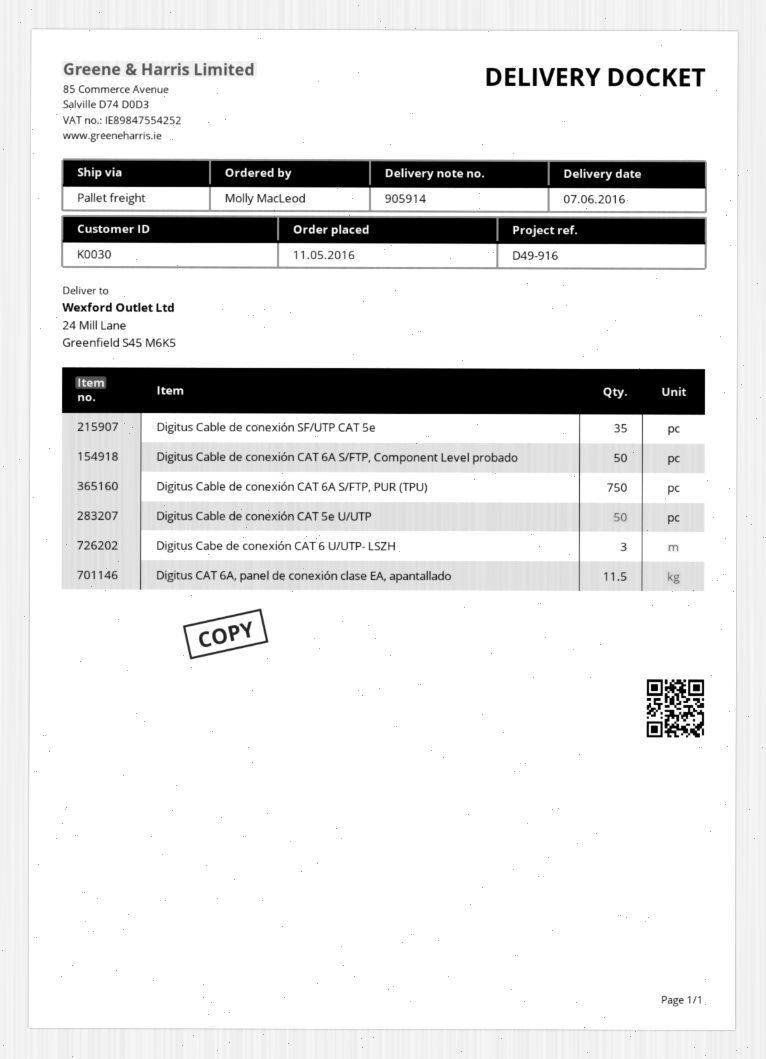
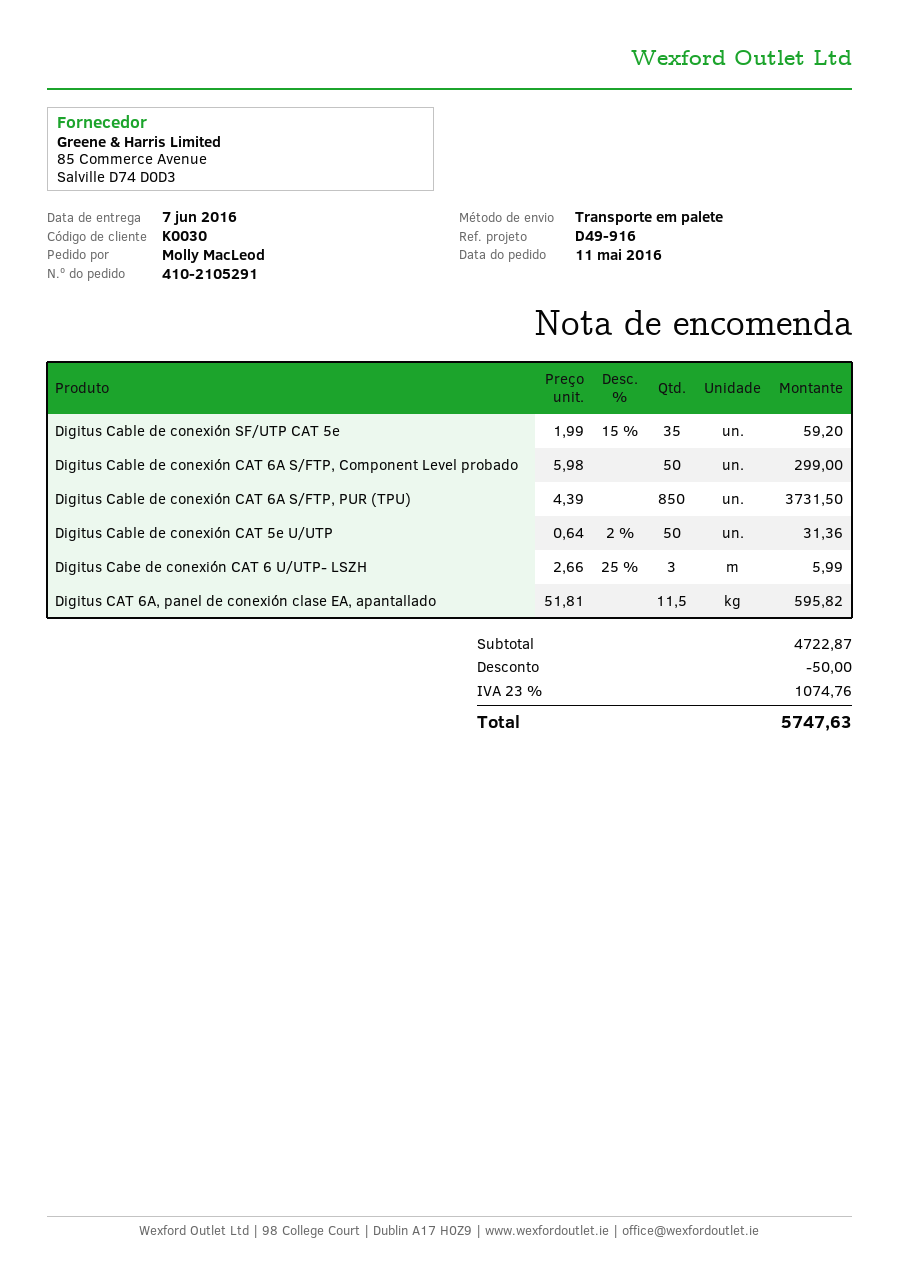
Digitus Cable de conexión CAT 6A S/FTP, PUR (TPU): 750 -> 850

